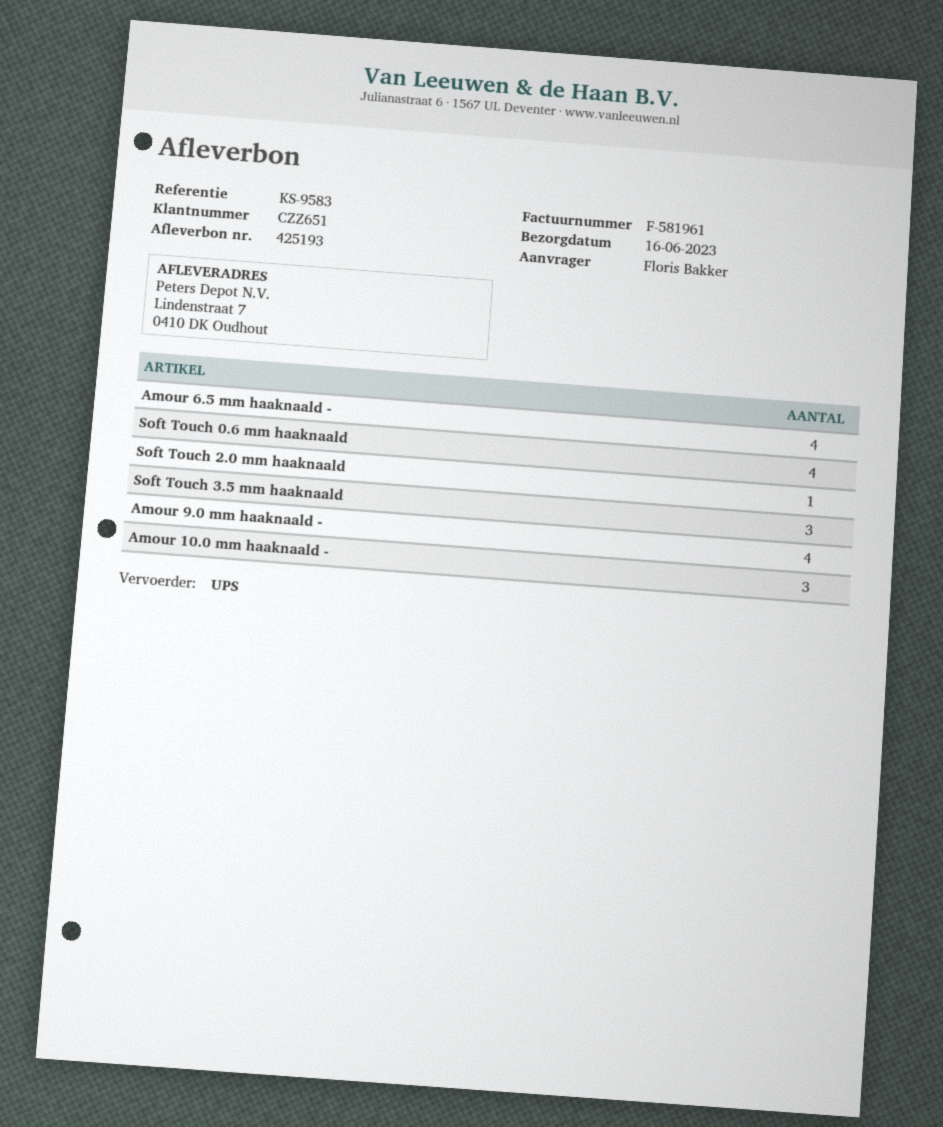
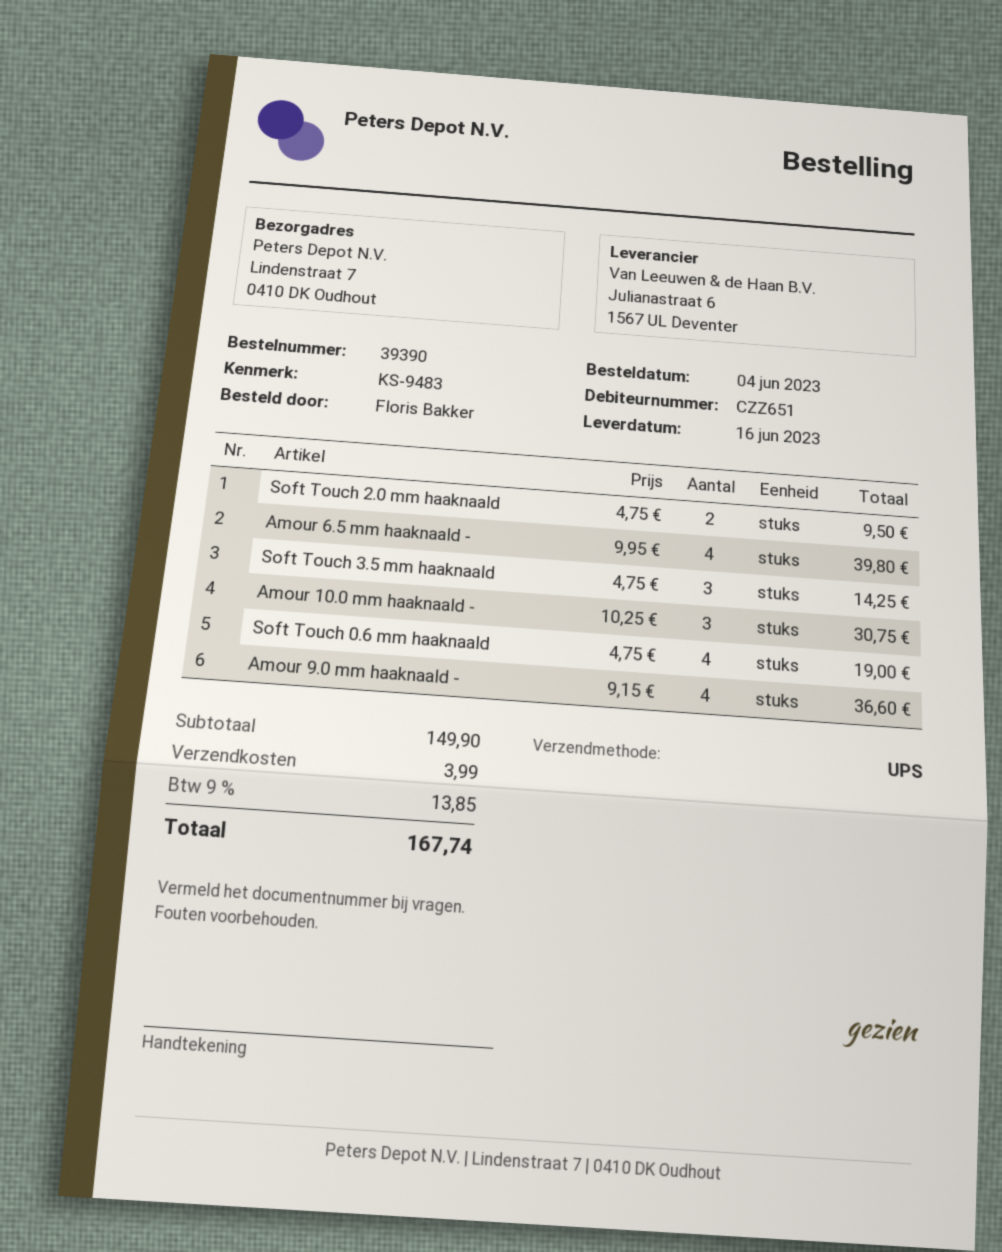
reference: KS-9583 -> KS-9483
Soft Touch 2.0 mm haaknaald: 1 -> 2

